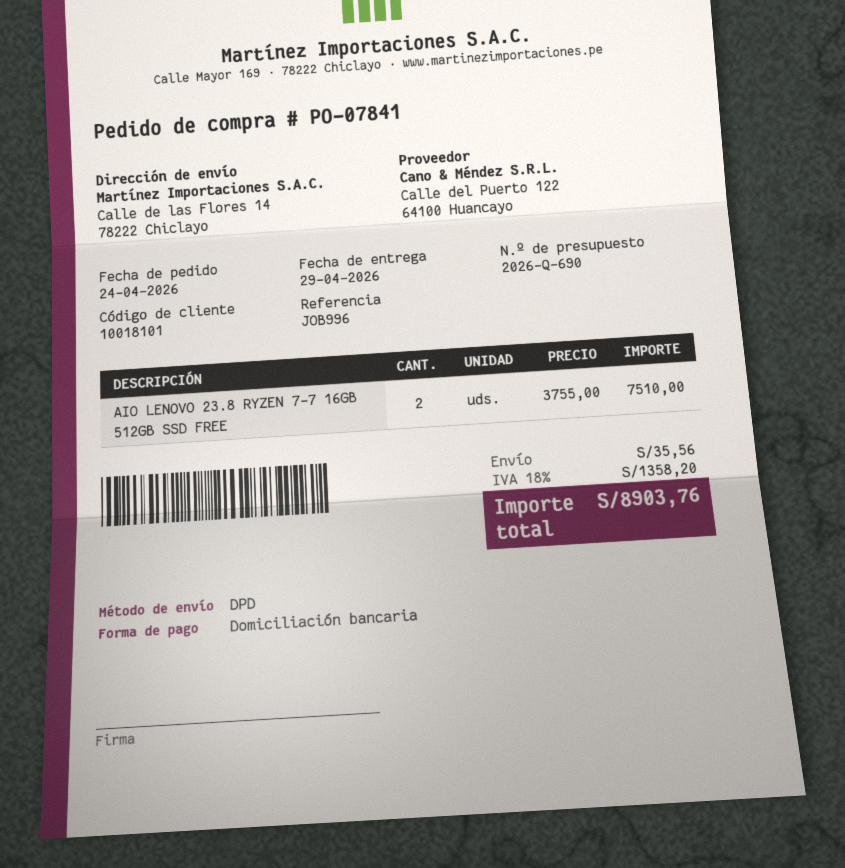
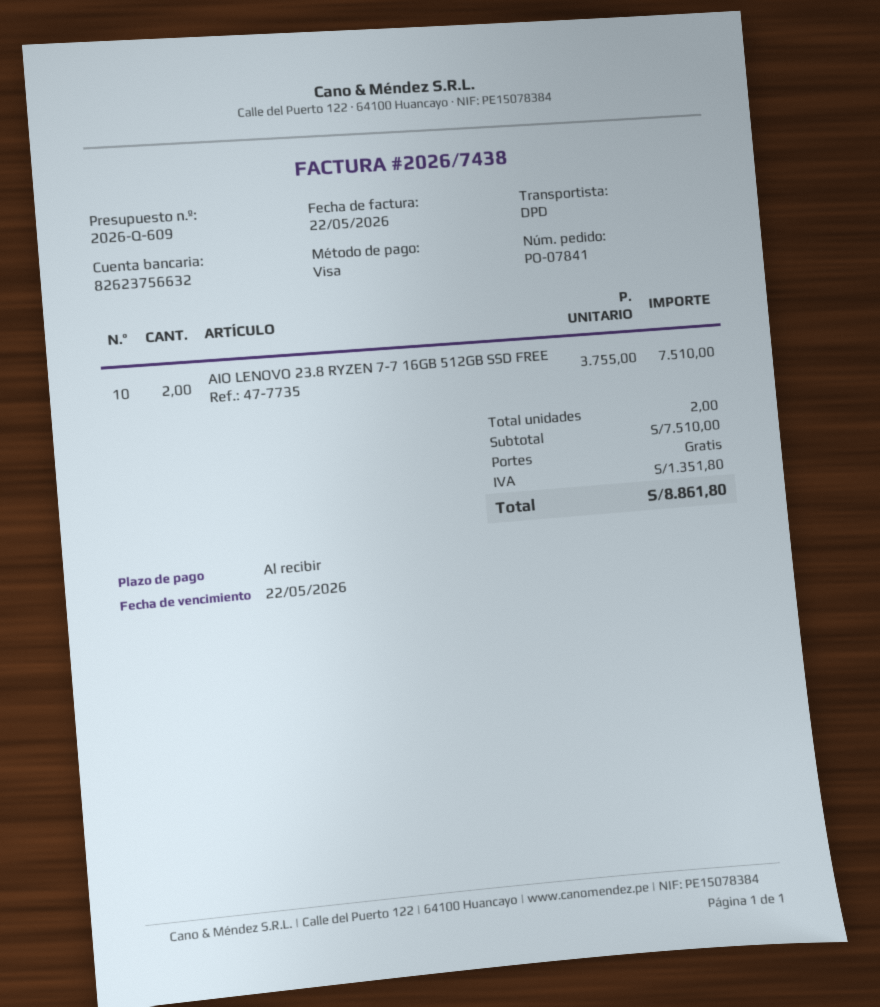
quote number: 2026-Q-690 -> 2026-Q-609
payment method: direct debit -> Visa
shipping: 35.56 -> 0.00
tax: 1358.20 -> 1351.80
total: 8903.76 -> 8861.80

